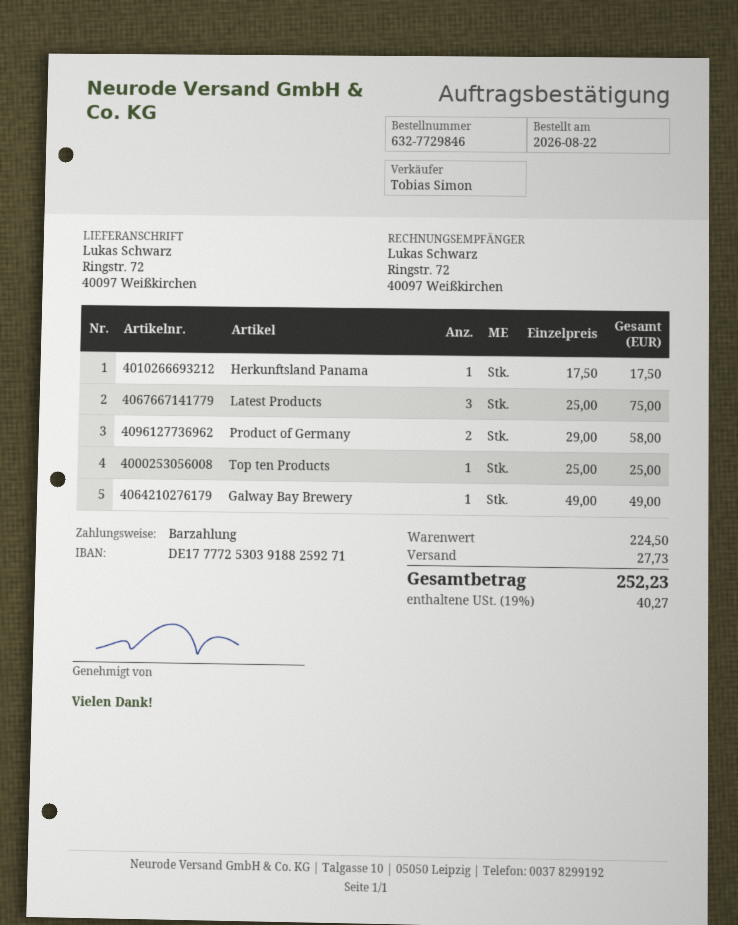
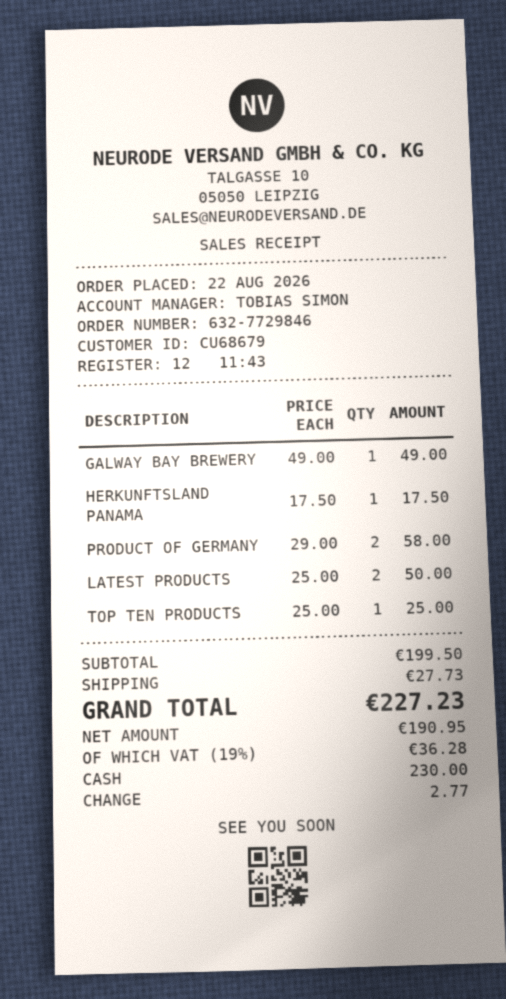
Latest Products: 3 x 25.00 = 75.00 -> 2 x 25.00 = 50.00
subtotal: 224.50 -> 199.50
tax: 19% = 40.27 -> 19% = 36.28
total: 252.23 -> 227.23

